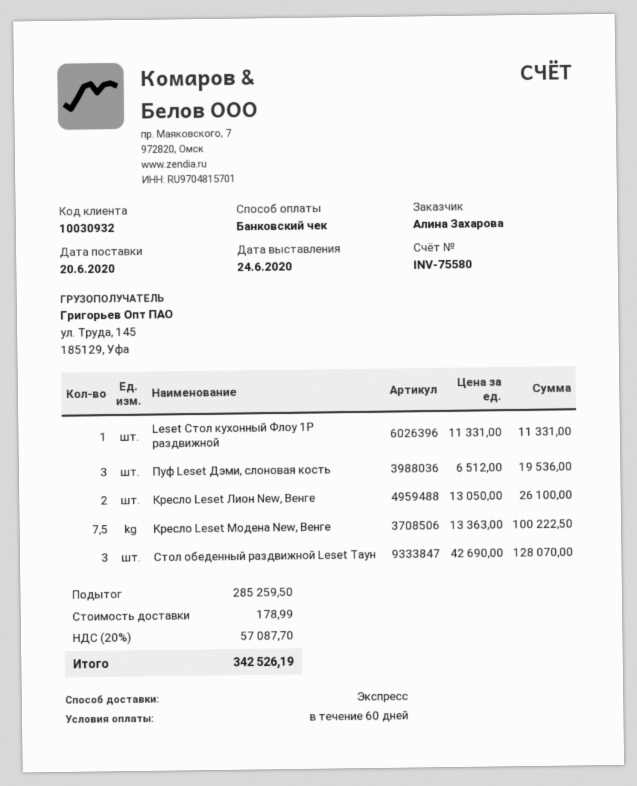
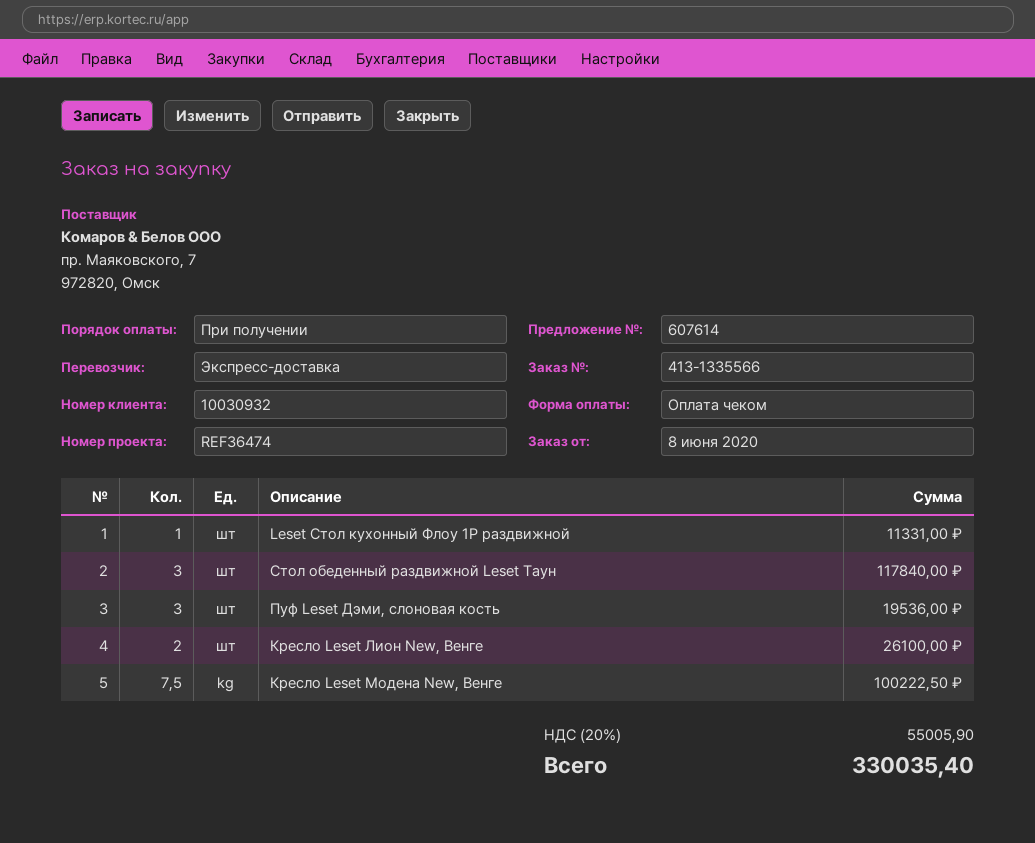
payment terms: 60 days -> on receipt
Стол обеденный раздвижной Leset Таун: 3 for 128070.00 -> 3 for 117840.00
shipping: 178.99 -> none
tax: 20% = 57087.70 -> 20% = 55005.90
total: 342526.19 -> 330035.40

